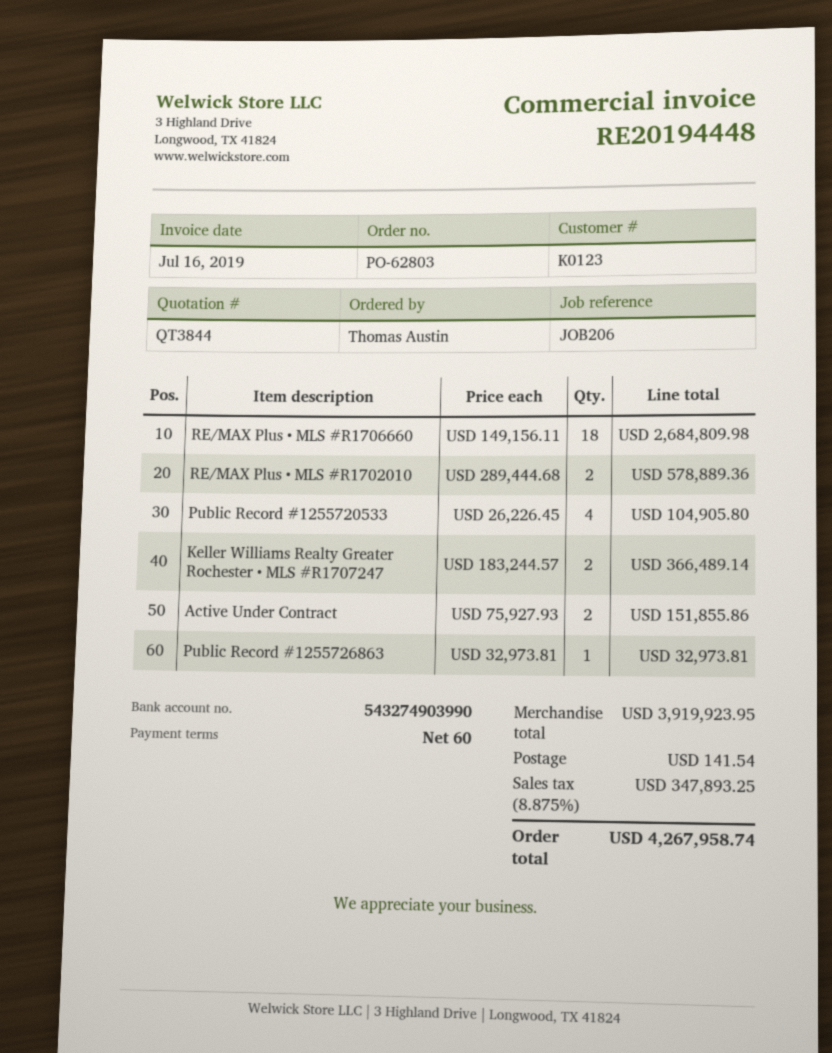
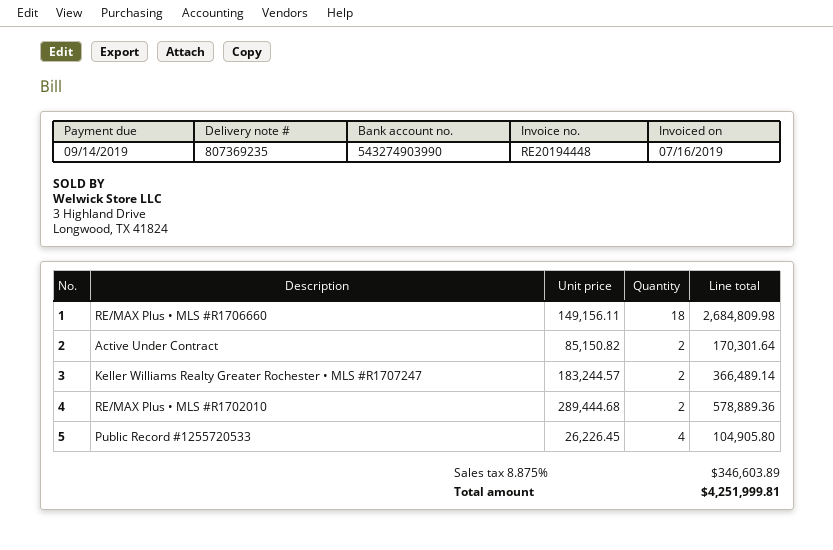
Active Under Contract: 2 x 75927.93 = 151855.86 -> 2 x 85150.82 = 170301.64
Public Record #1255726863: 1 x 32973.81 = 32973.81 -> none
shipping: 141.54 -> none
tax: 8.875% = 347893.25 -> 8.875% = 346603.89
total: 4267958.74 -> 4251999.81

